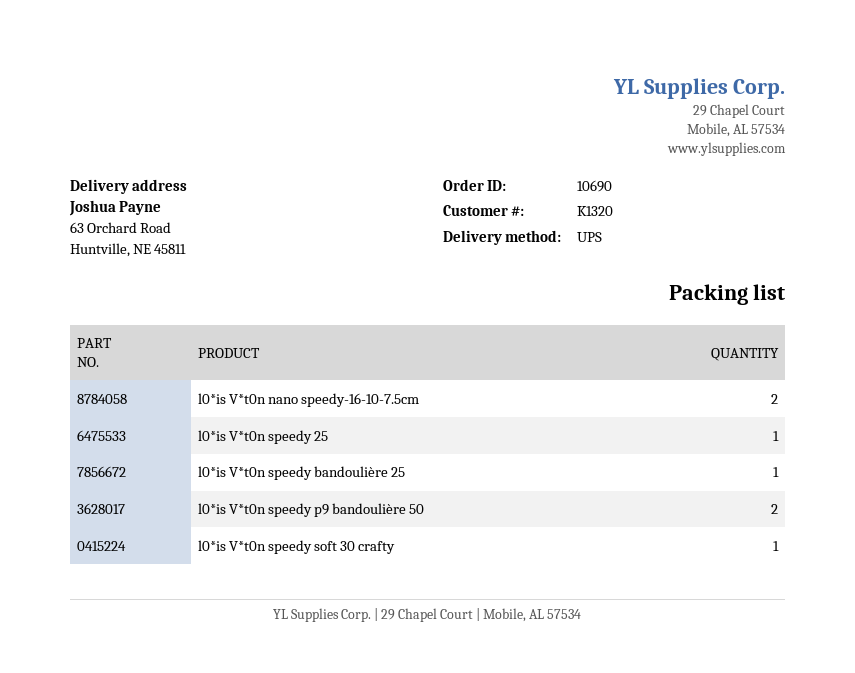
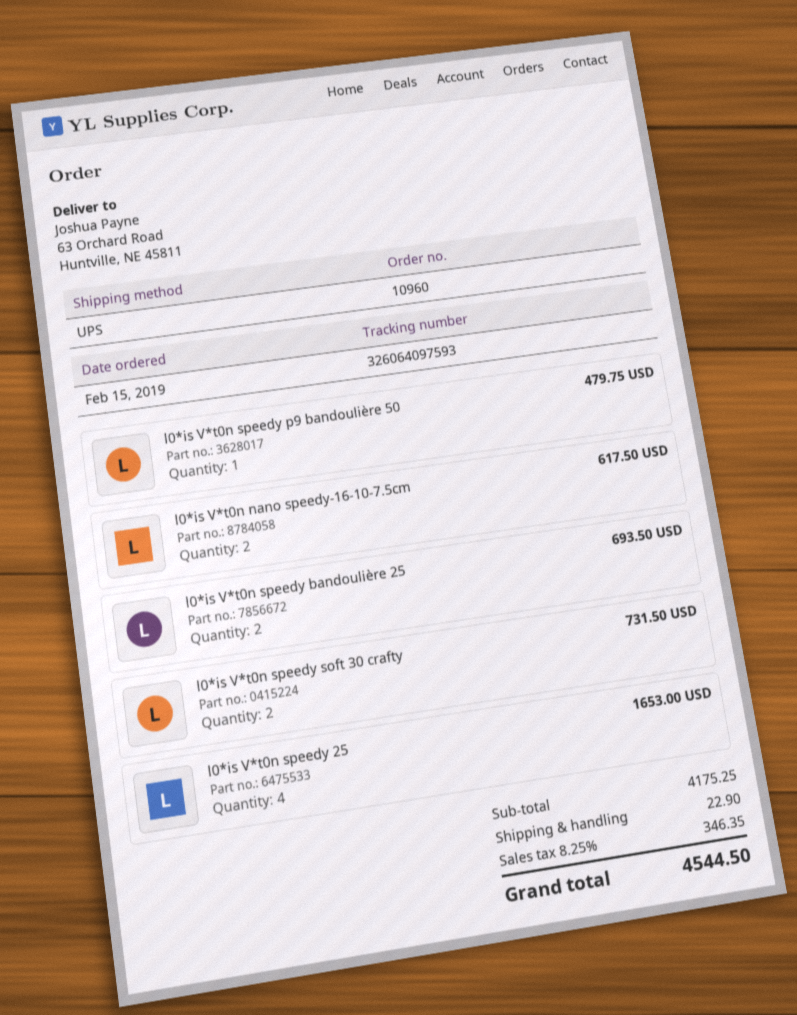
order number: 10690 -> 10960
l0*is V*t0n speedy 25: 1 -> 4
l0*is V*t0n speedy bandoulière 25: 1 -> 2
l0*is V*t0n speedy p9 bandoulière 50: 2 -> 1
l0*is V*t0n speedy soft 30 crafty: 1 -> 2

